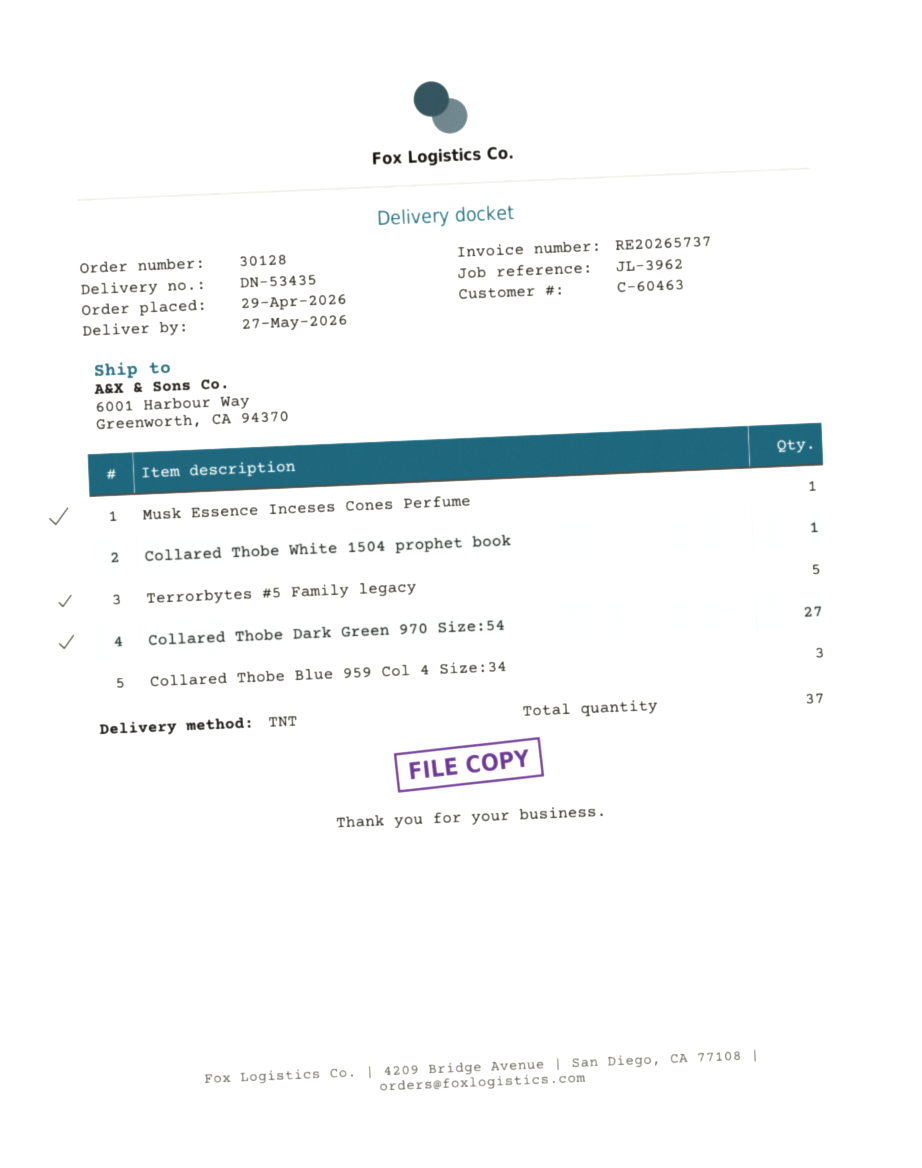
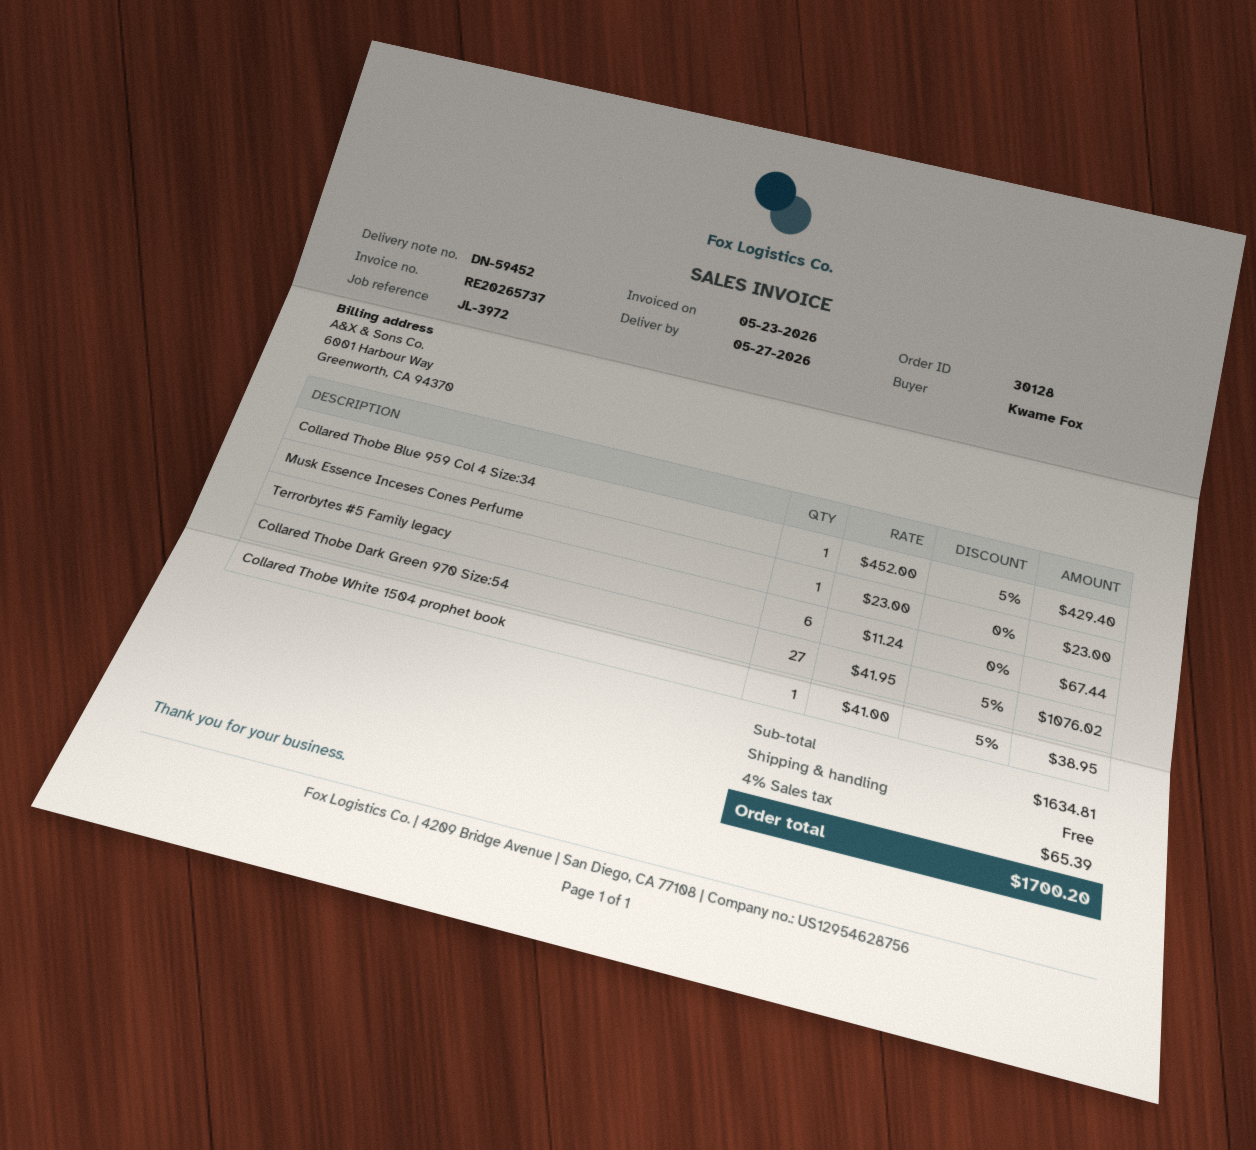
delivery note number: DN-53435 -> DN-59452
reference: JL-3962 -> JL-3972
Terrorbytes #5 Family legacy: 5 -> 6
Collared Thobe Blue 959 Col 4 Size:34: 3 -> 1

